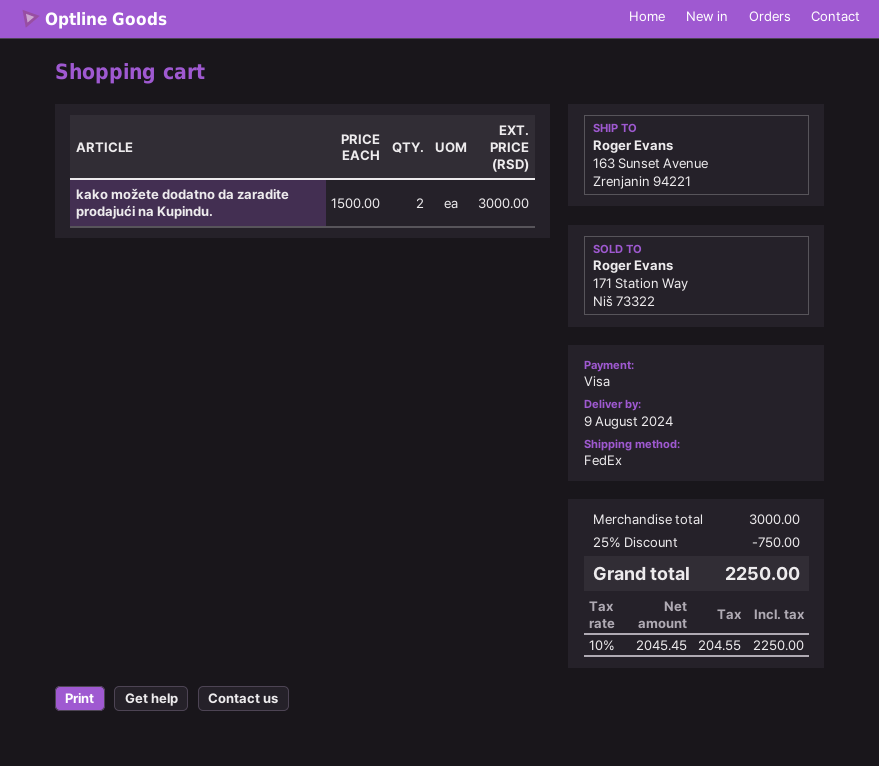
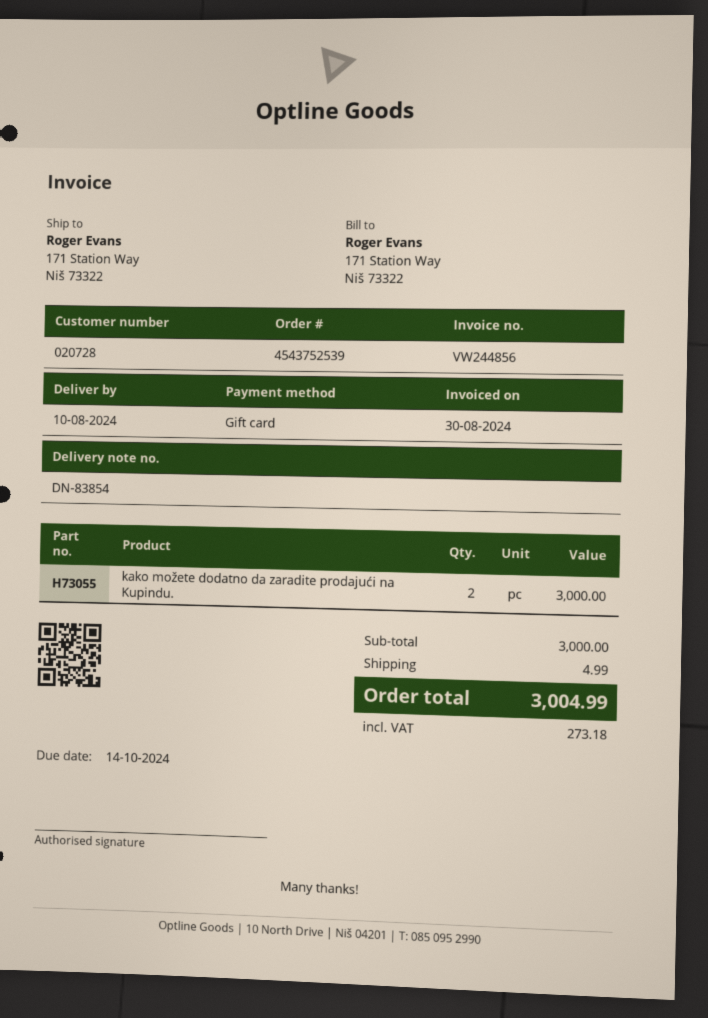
delivery date: 2024-08-09 -> 2024-08-10
payment method: Visa -> gift card
ship to: 163 Sunset Avenue, Zrenjanin 94221 -> 171 Station Way, Niš 73322
discount: 25% = 750.00 -> none
shipping: none -> 4.99
tax: 204.55 -> 273.18
total: 2250.00 -> 3004.99

